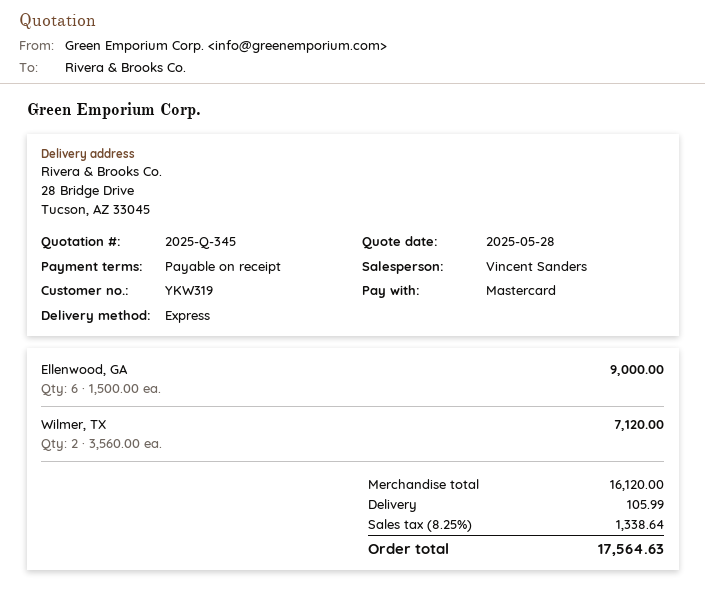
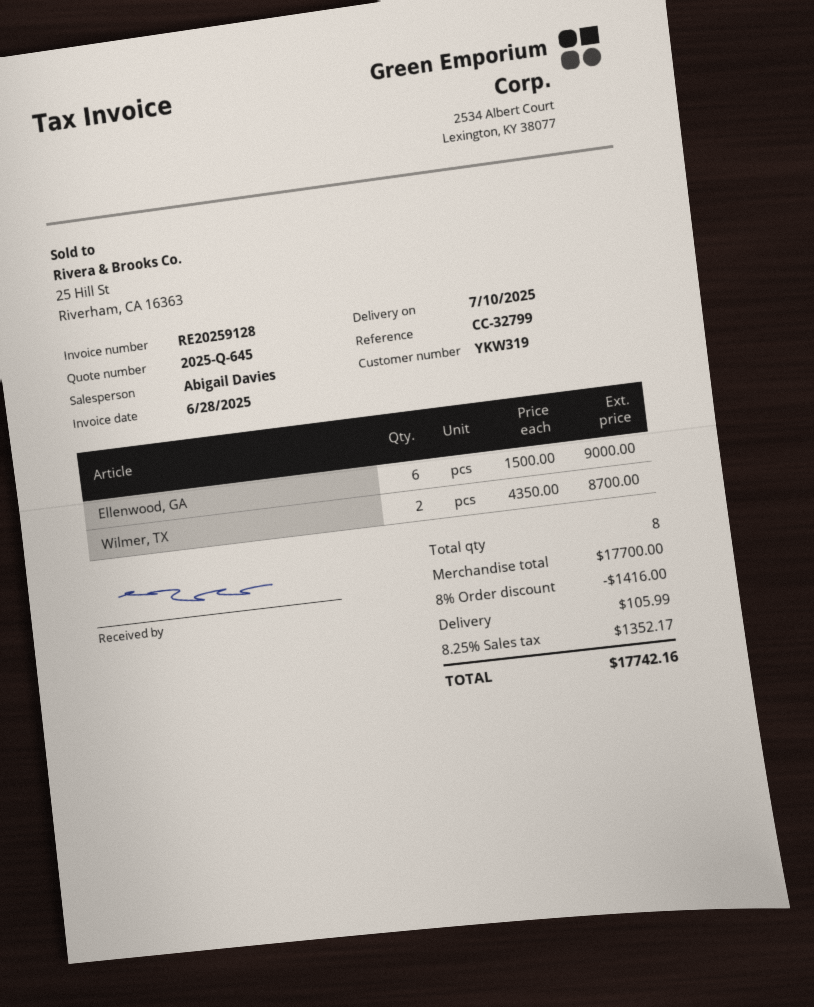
quote number: 2025-Q-345 -> 2025-Q-645
sales rep: Vincent Sanders -> Abigail Davies
Wilmer, TX: 2 x 3560.00 = 7120.00 -> 2 x 4350.00 = 8700.00
subtotal: 16120.00 -> 17700.00
discount: none -> 8% = 1416.00
tax: 8.25% = 1338.64 -> 8.25% = 1352.17
total: 17564.63 -> 17742.16

